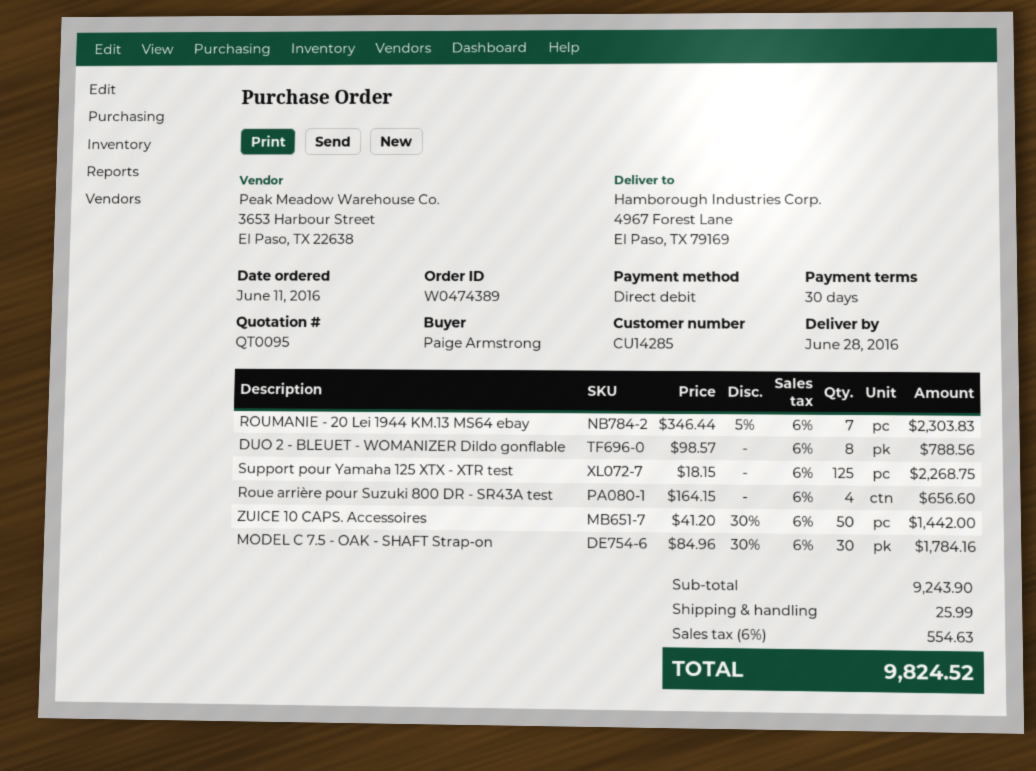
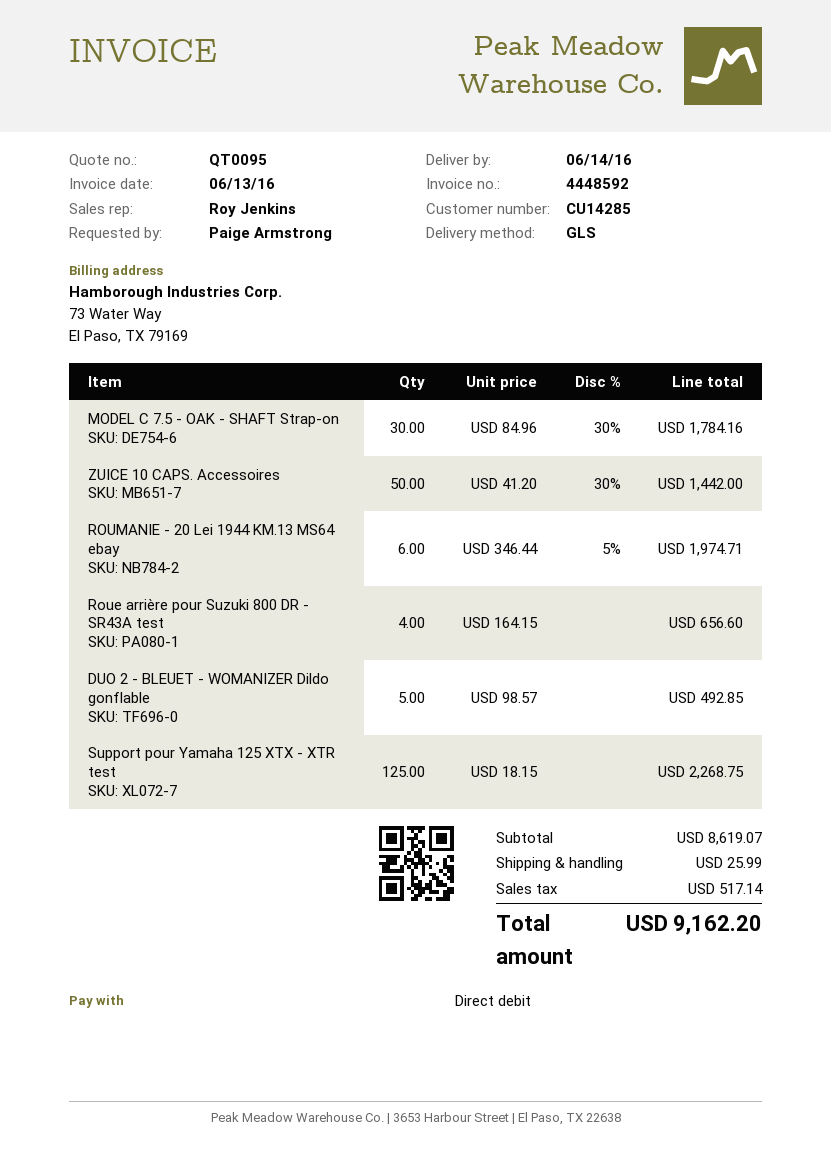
delivery date: 2016-06-28 -> 2016-06-14
ROUMANIE - 20 Lei 1944 KM.13 MS64 ebay: 7 x 346.44 - 5% = 2303.83 -> 6 x 346.44 - 5% = 1974.71
DUO 2 - BLEUET - WOMANIZER Dildo gonflable: 8 x 98.57 = 788.56 -> 5 x 98.57 = 492.85
subtotal: 9243.90 -> 8619.07
tax: 554.63 -> 517.14
total: 9824.52 -> 9162.20

